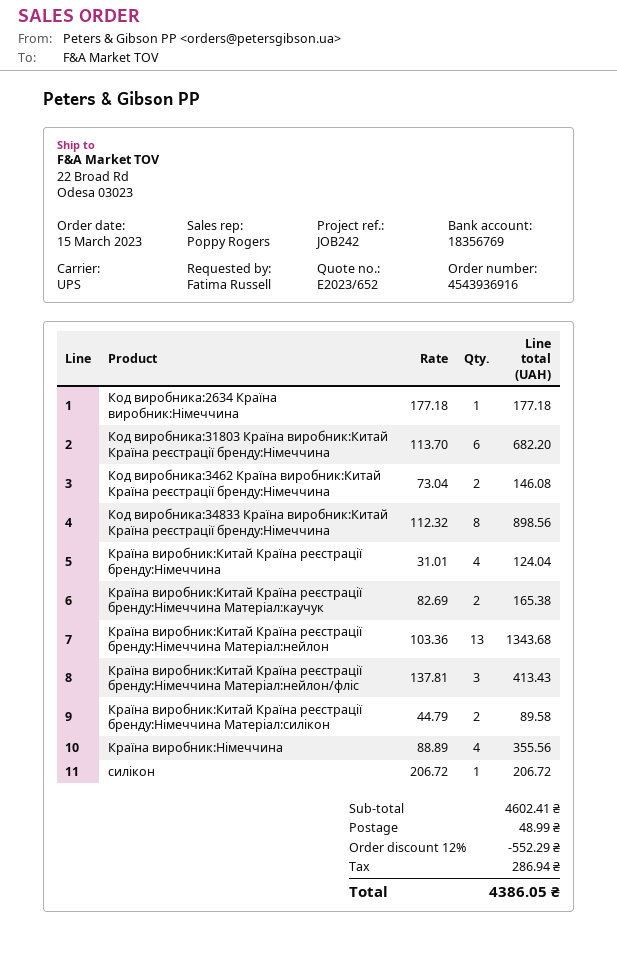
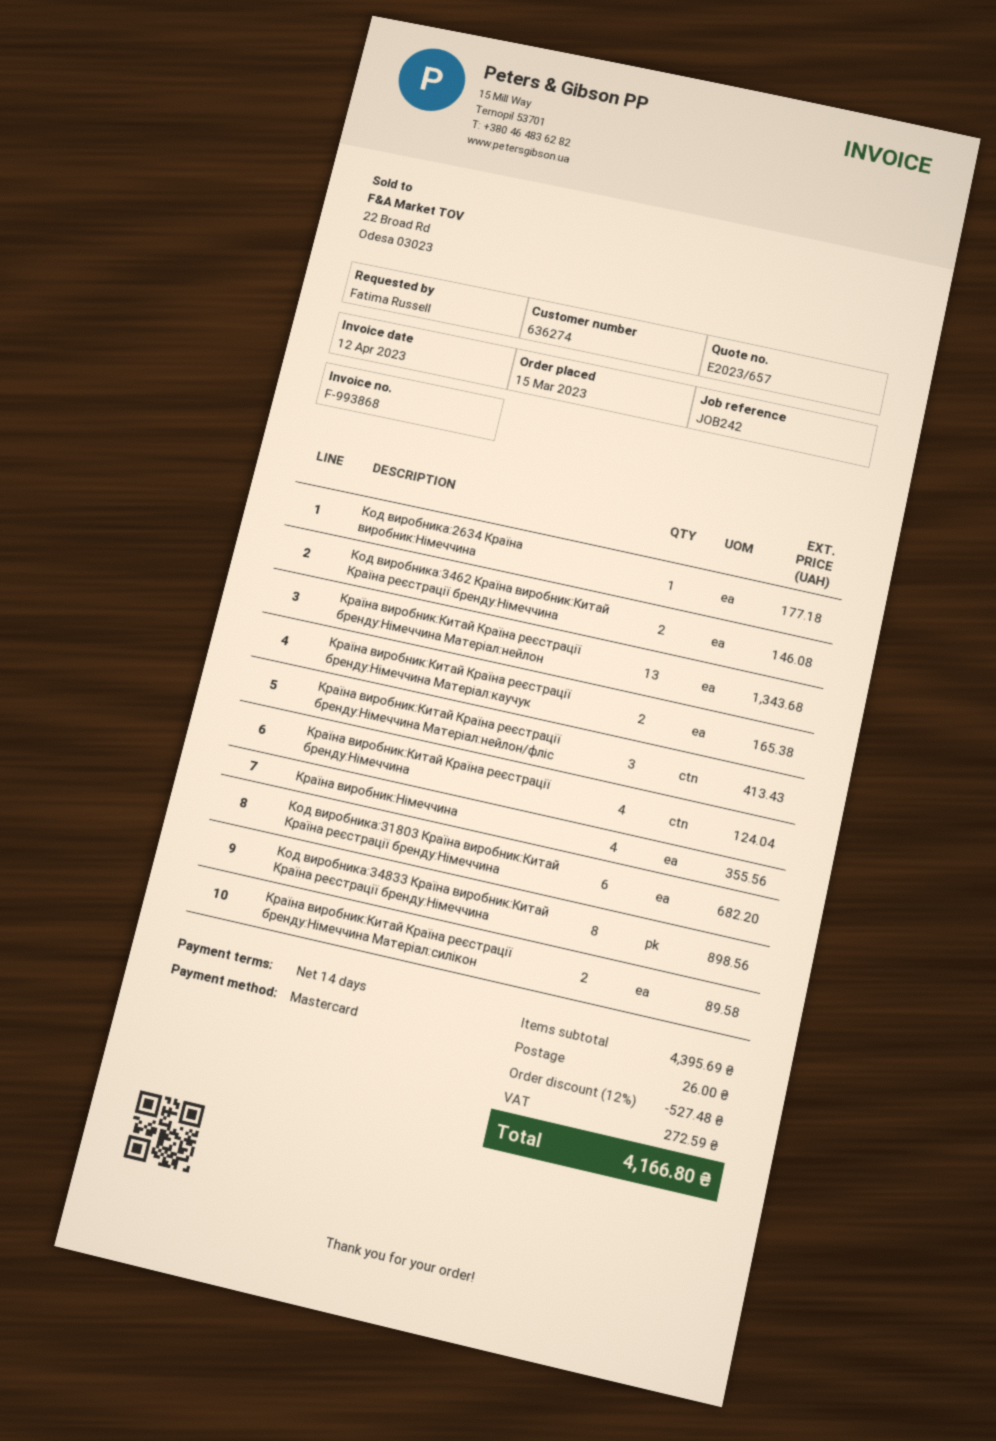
quote number: E2023/652 -> E2023/657
силікон: 1 for 206.72 -> none
subtotal: 4602.41 -> 4395.69
discount: 12% = 552.29 -> 12% = 527.48
shipping: 48.99 -> 26.00
tax: 286.94 -> 272.59
total: 4386.05 -> 4166.80

